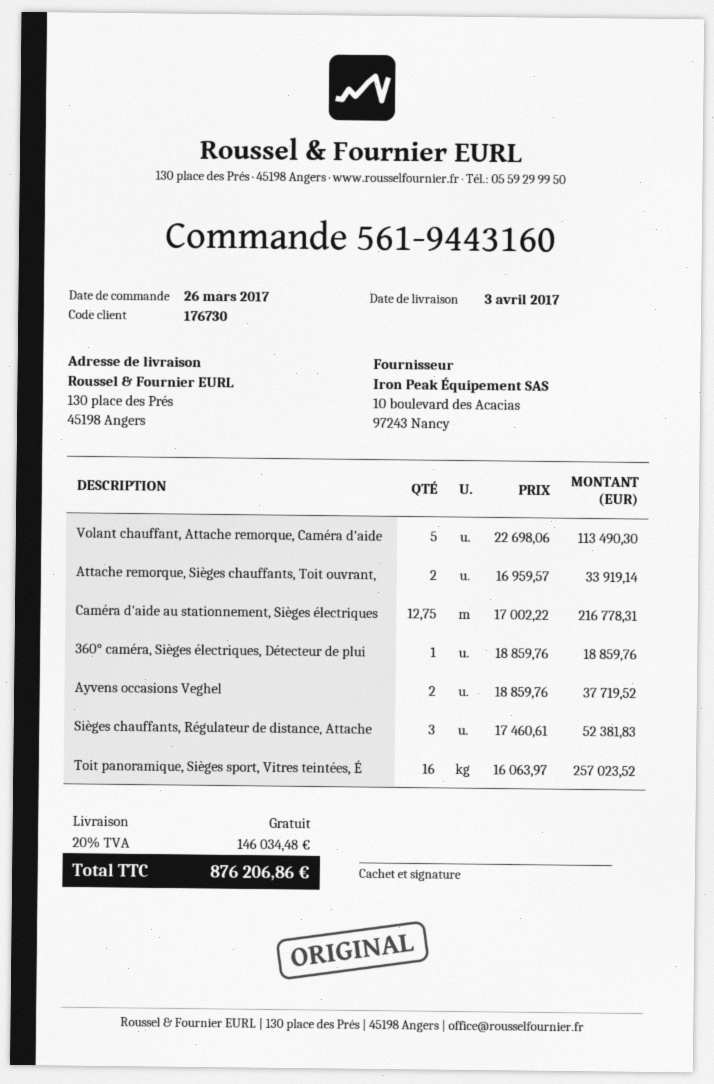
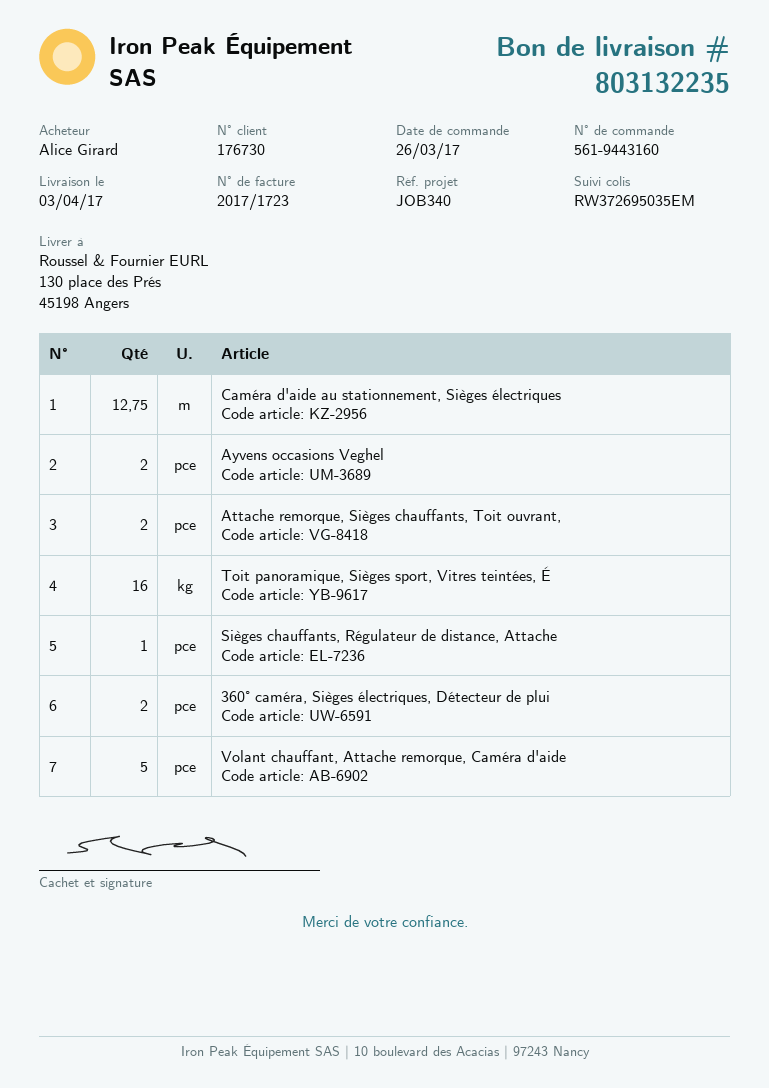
360° caméra, Sièges électriques, Détecteur de plui: 1 -> 2
Sièges chauffants, Régulateur de distance, Attache: 3 -> 1

